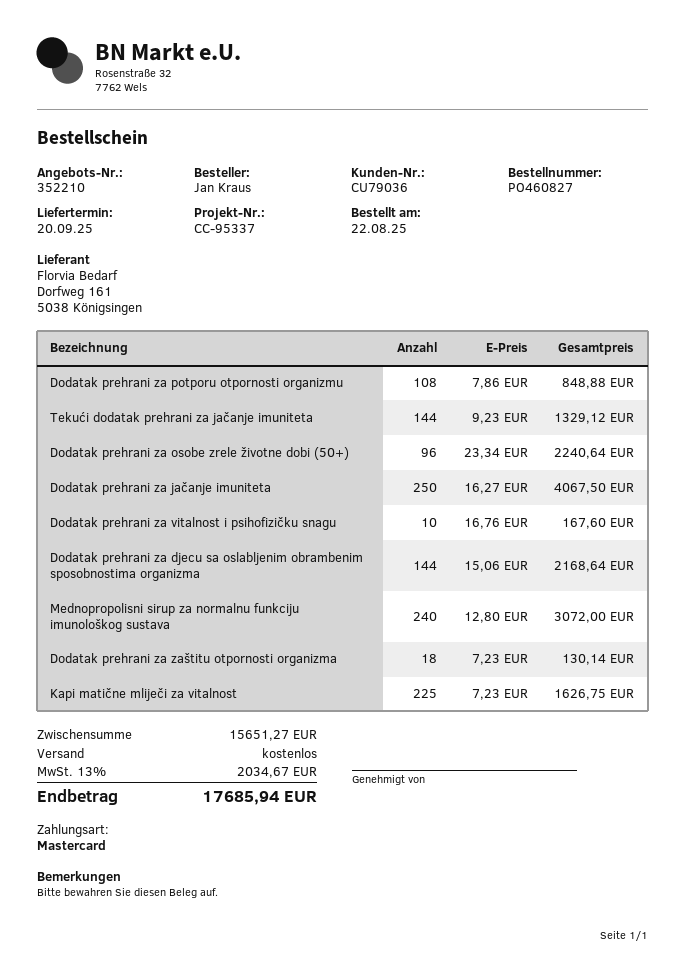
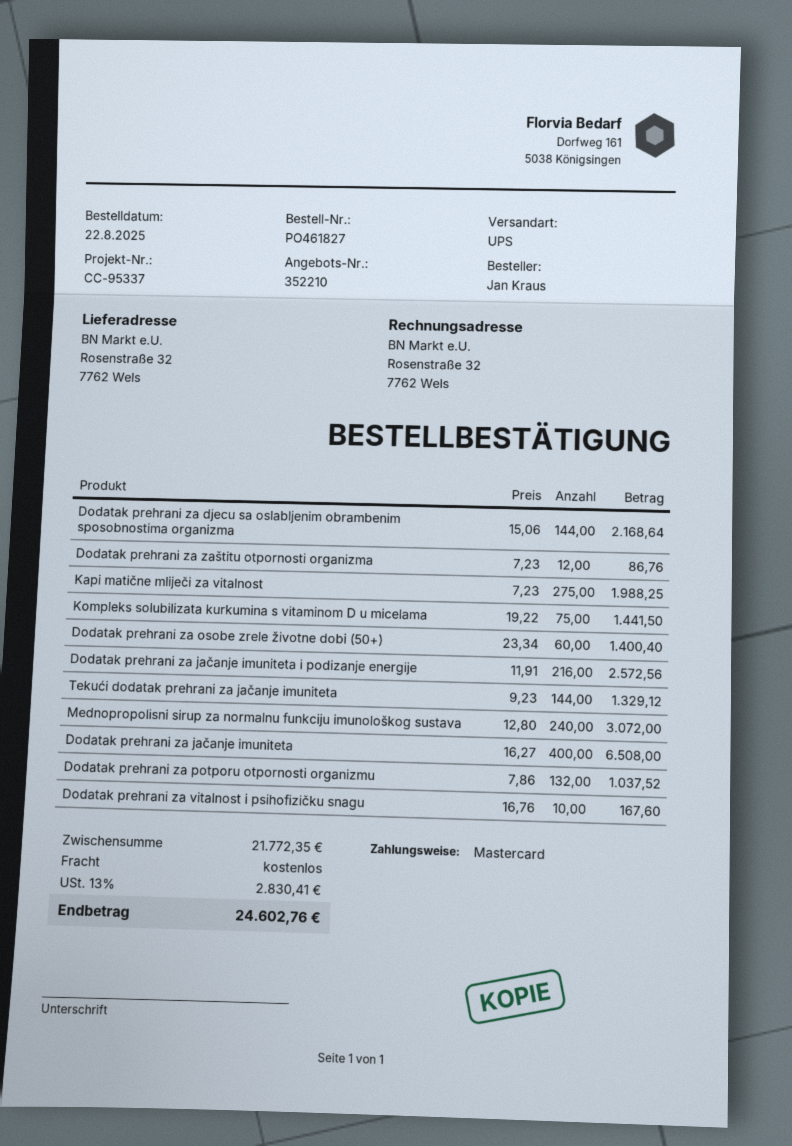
order number: PO460827 -> PO461827
Dodatak prehrani za potporu otpornosti organizmu: 108 x 7.86 = 848.88 -> 132 x 7.86 = 1037.52
Dodatak prehrani za osobe zrele životne dobi (50+): 96 x 23.34 = 2240.64 -> 60 x 23.34 = 1400.40
Dodatak prehrani za jačanje imuniteta: 250 x 16.27 = 4067.50 -> 400 x 16.27 = 6508.00
Dodatak prehrani za zaštitu otpornosti organizma: 18 x 7.23 = 130.14 -> 12 x 7.23 = 86.76
Kapi matične mliječi za vitalnost: 225 x 7.23 = 1626.75 -> 275 x 7.23 = 1988.25
Kompleks solubilizata kurkumina s vitaminom D u micelama: none -> 75 x 19.22 = 1441.50
Dodatak prehrani za jačanje imuniteta i podizanje energije: none -> 216 x 11.91 = 2572.56
subtotal: 15651.27 -> 21772.35
tax: 13% = 2034.67 -> 13% = 2830.41
total: 17685.94 -> 24602.76

